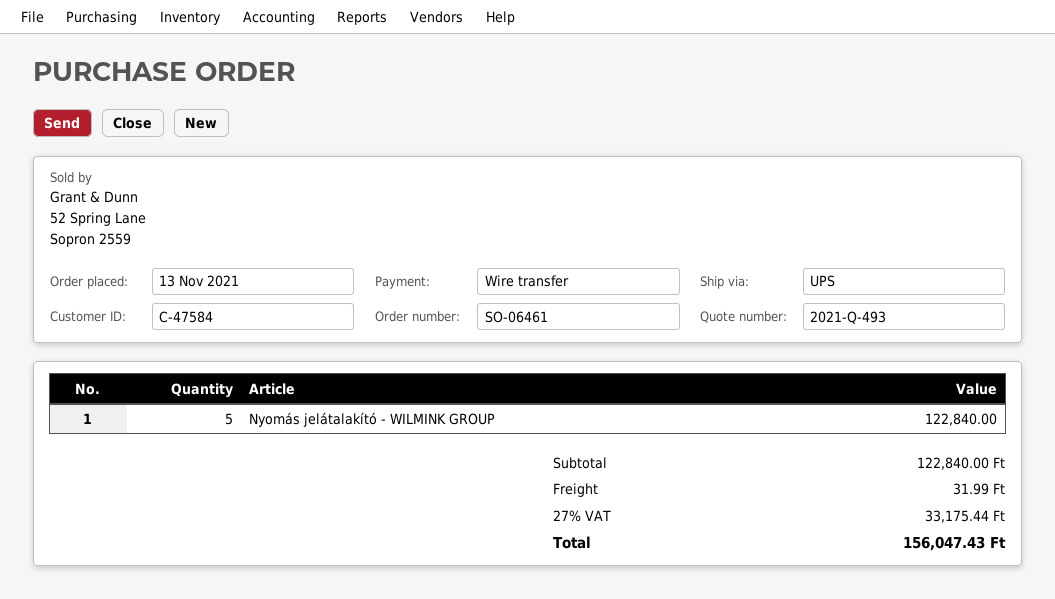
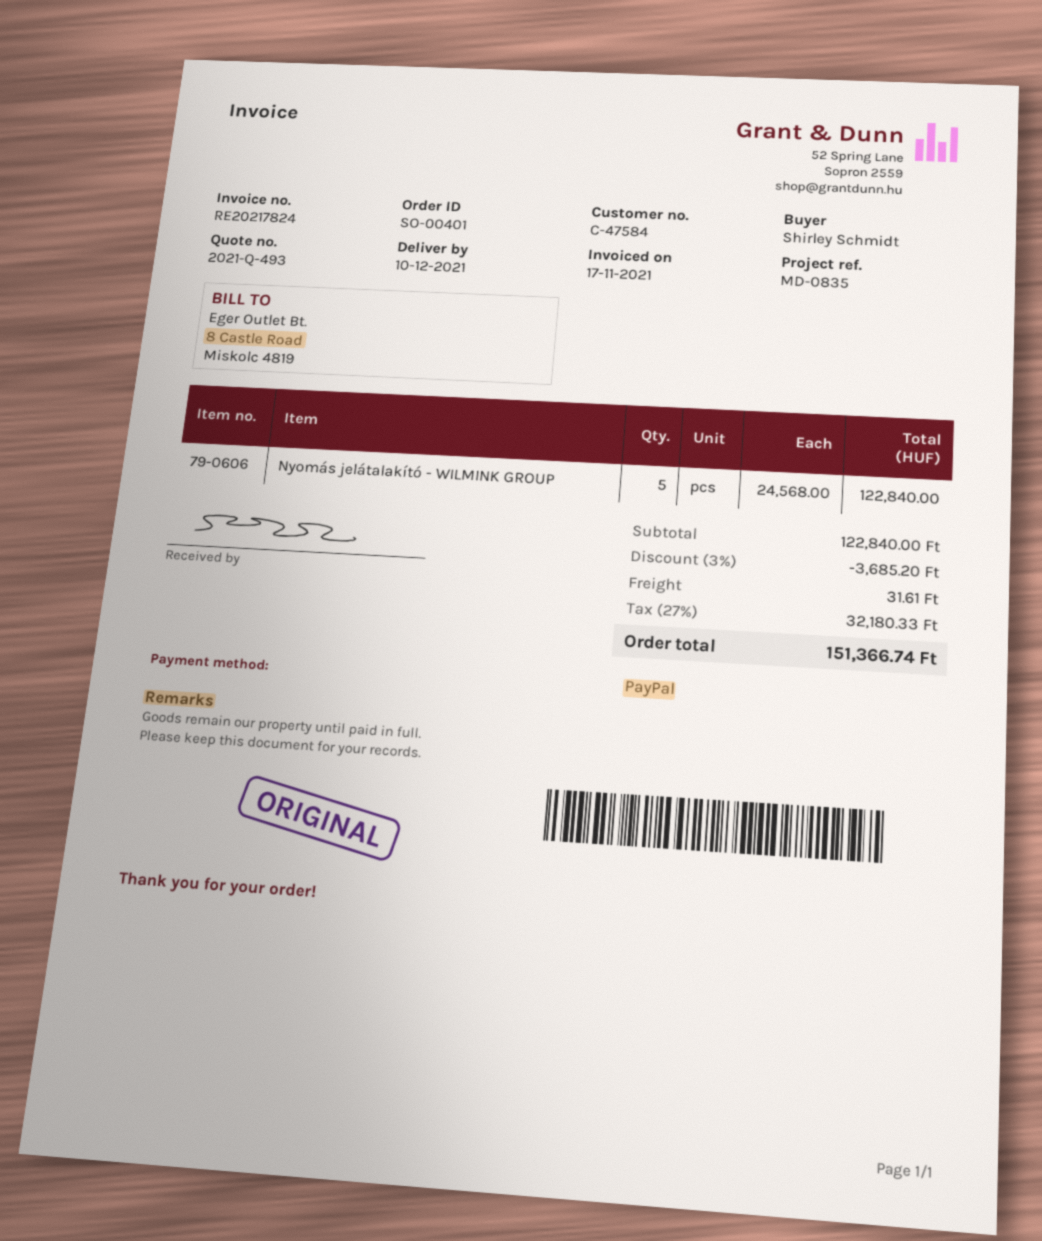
order number: SO-06461 -> SO-00401
payment method: bank transfer -> PayPal
discount: none -> 3% = 3685.20
shipping: 31.99 -> 31.61
tax: 27% = 33175.44 -> 27% = 32180.33
total: 156047.43 -> 151366.74

